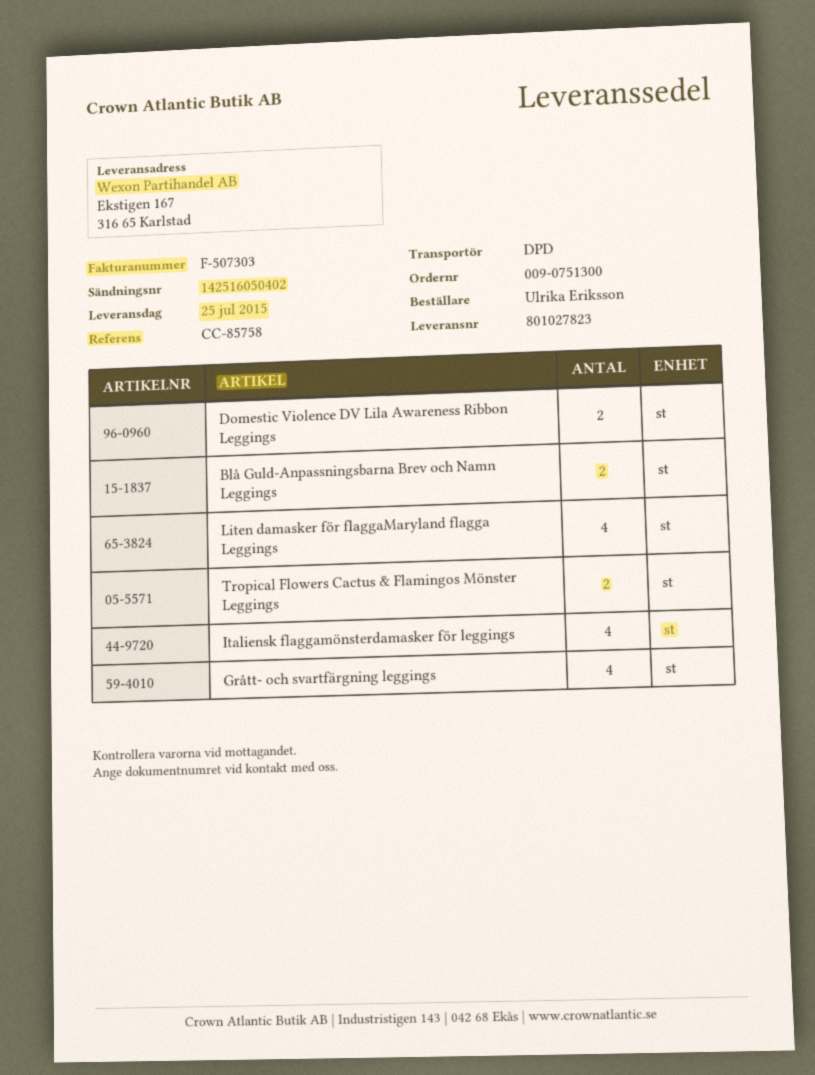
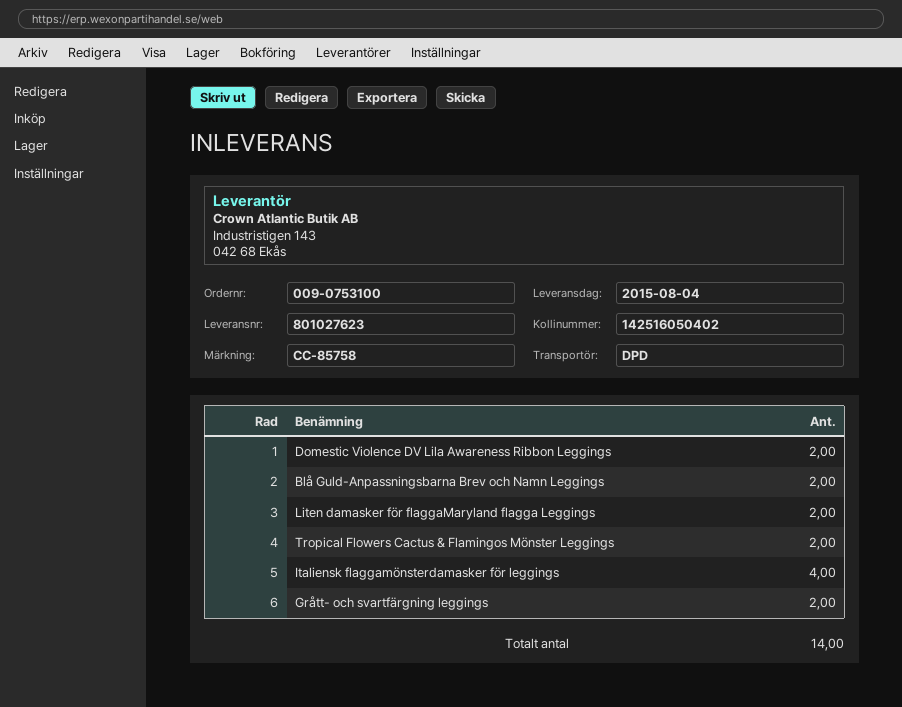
order number: 009-0751300 -> 009-0753100
delivery note number: 801027823 -> 801027623
delivery date: 2015-07-25 -> 2015-08-04
Liten damasker för flaggaMaryland flagga Leggings: 4 -> 2
Grått- och svartfärgning leggings: 4 -> 2

